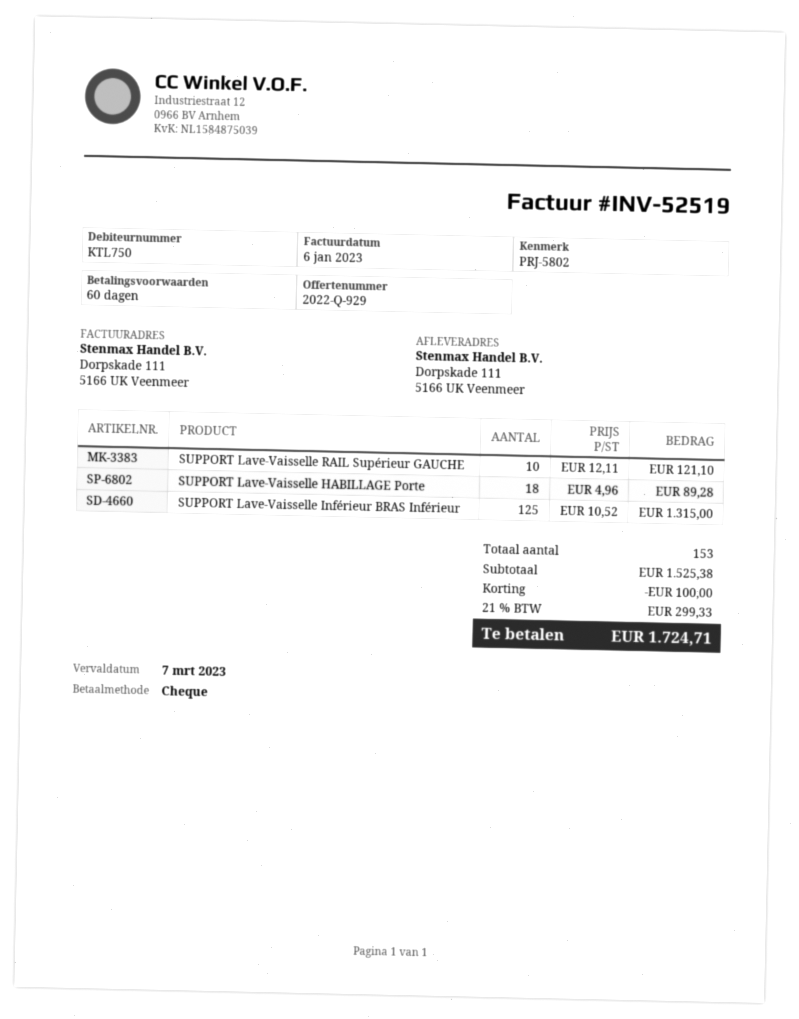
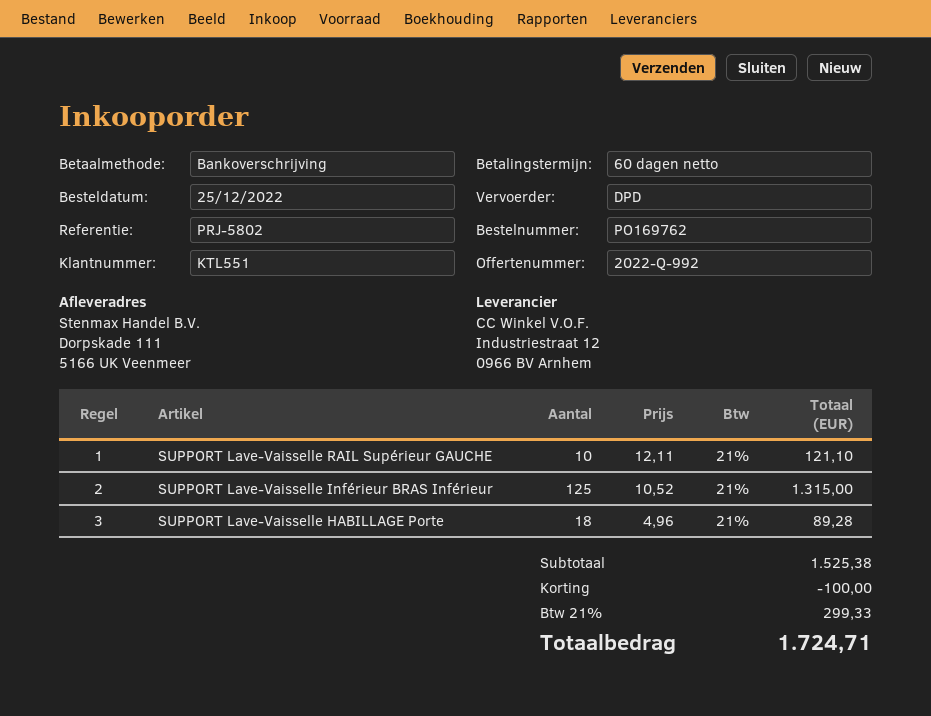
quote number: 2022-Q-929 -> 2022-Q-992
customer number: KTL750 -> KTL551
payment method: cheque -> bank transfer

